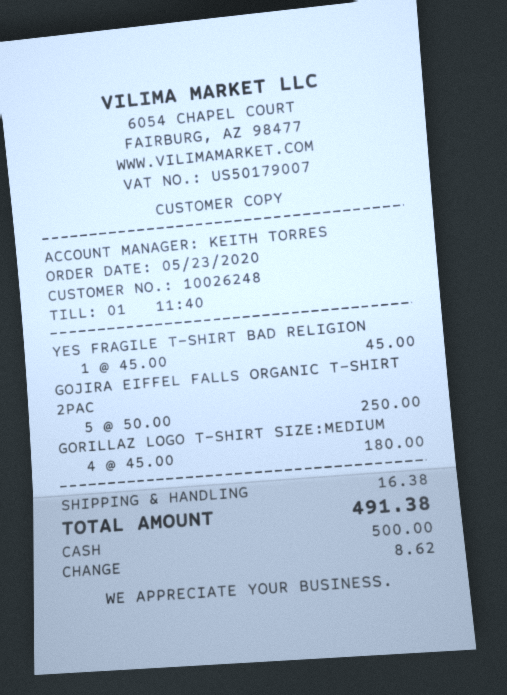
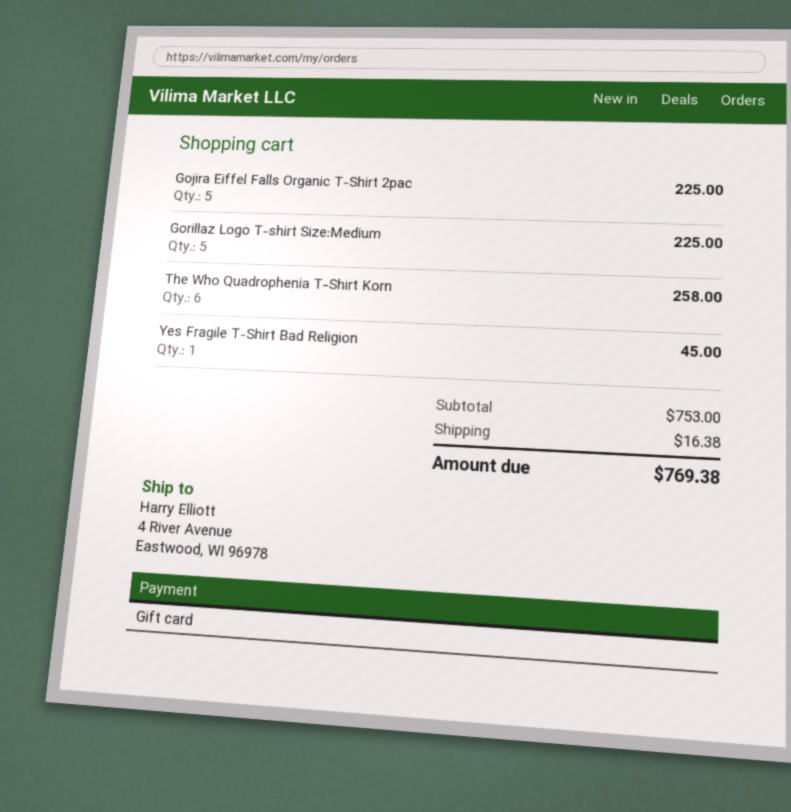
payment method: cash -> gift card
GOJIRA EIFFEL FALLS ORGANIC T-SHIRT 2PAC: 5 for 250.00 -> 5 for 225.00
GORILLAZ LOGO T-SHIRT SIZE:MEDIUM: 4 for 180.00 -> 5 for 225.00
The Who Quadrophenia T-Shirt Korn: none -> 6 for 258.00
total: 491.38 -> 769.38

